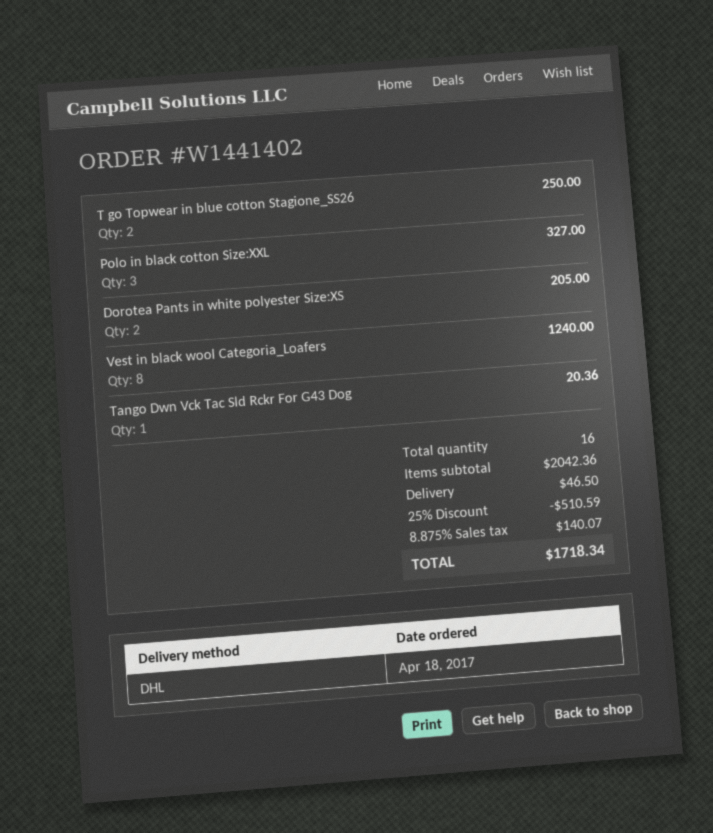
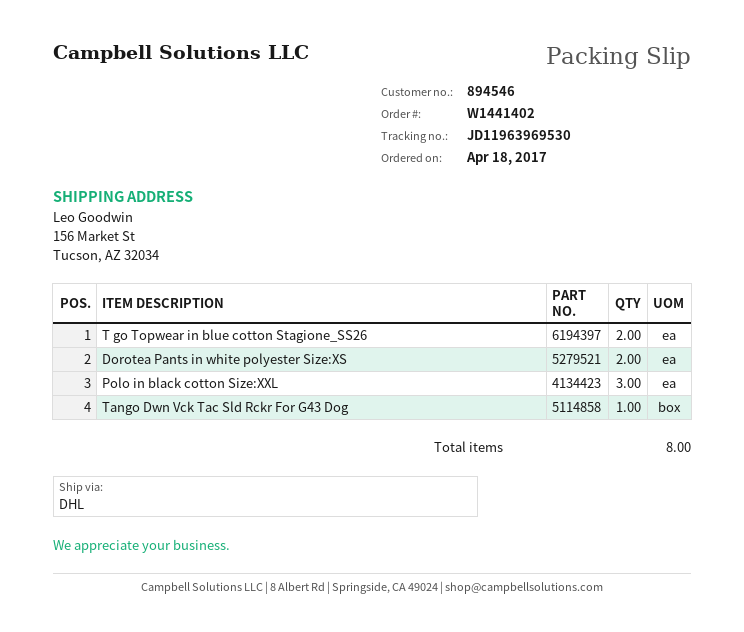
Vest in black wool Categoria_Loafers: 8 -> none
total quantity: 16 -> 8

